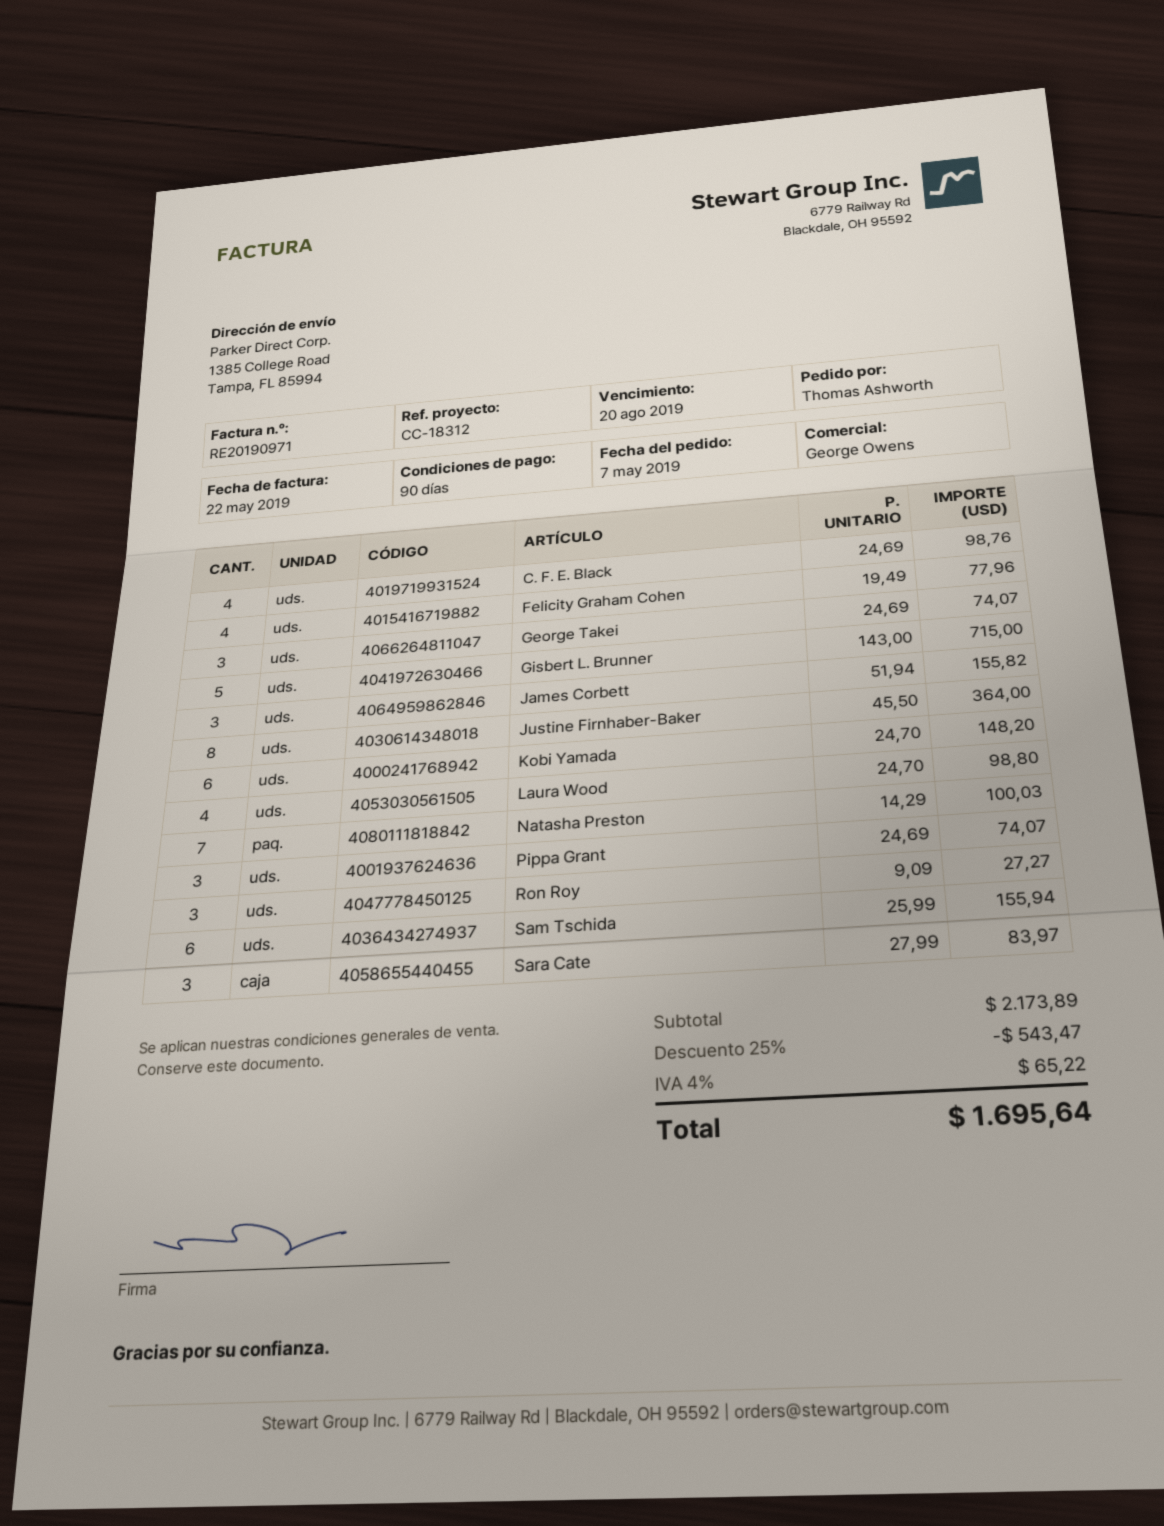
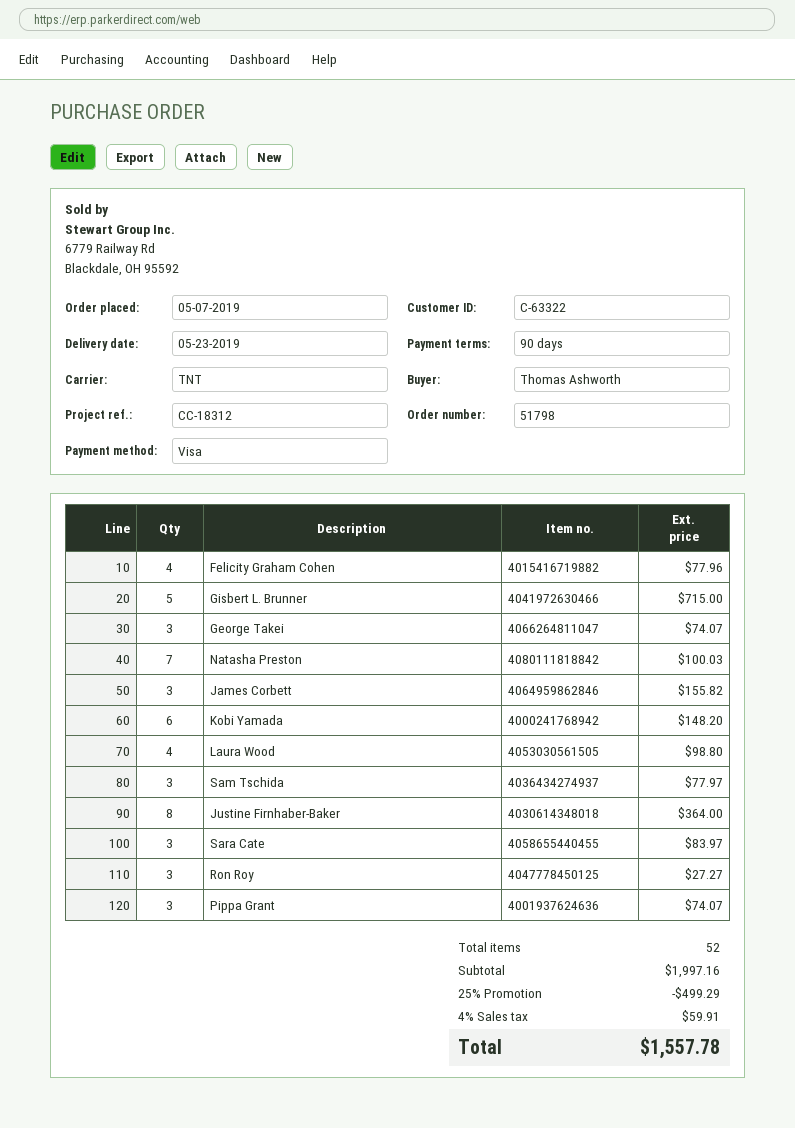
C. F. E. Black: 4 for 98.76 -> none
Sam Tschida: 6 for 155.94 -> 3 for 77.97
subtotal: 2173.89 -> 1997.16
discount: 25% = 543.47 -> 25% = 499.29
tax: 4% = 65.22 -> 4% = 59.91
total: 1695.64 -> 1557.78

